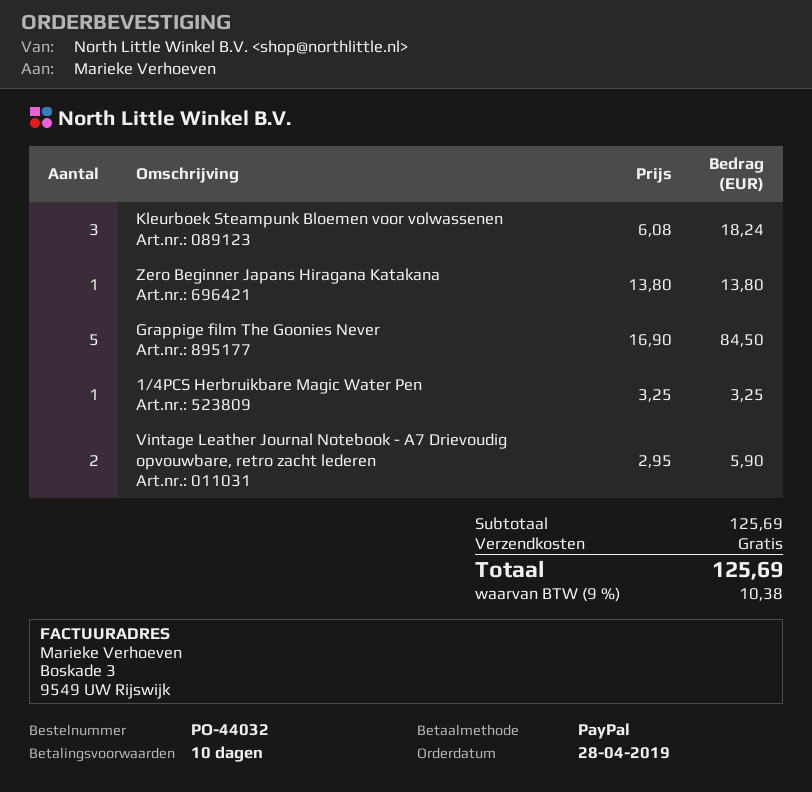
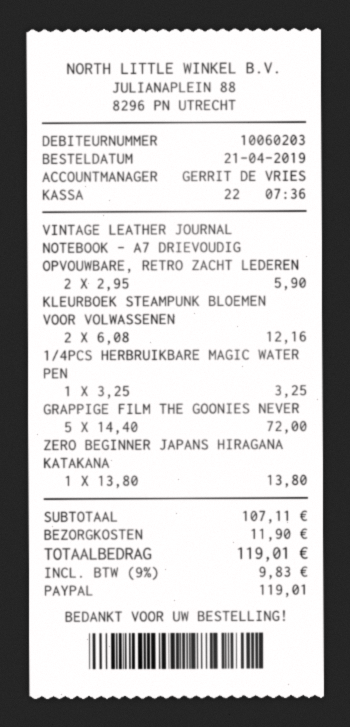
order date: 2019-04-28 -> 2019-04-21
Kleurboek Steampunk Bloemen voor volwassenen: 3 x 6.08 = 18.24 -> 2 x 6.08 = 12.16
Grappige film The Goonies Never: 5 x 16.90 = 84.50 -> 5 x 14.40 = 72.00
subtotal: 125.69 -> 107.11
shipping: 0.00 -> 11.90
tax: 9% = 10.38 -> 9% = 9.83
total: 125.69 -> 119.01

